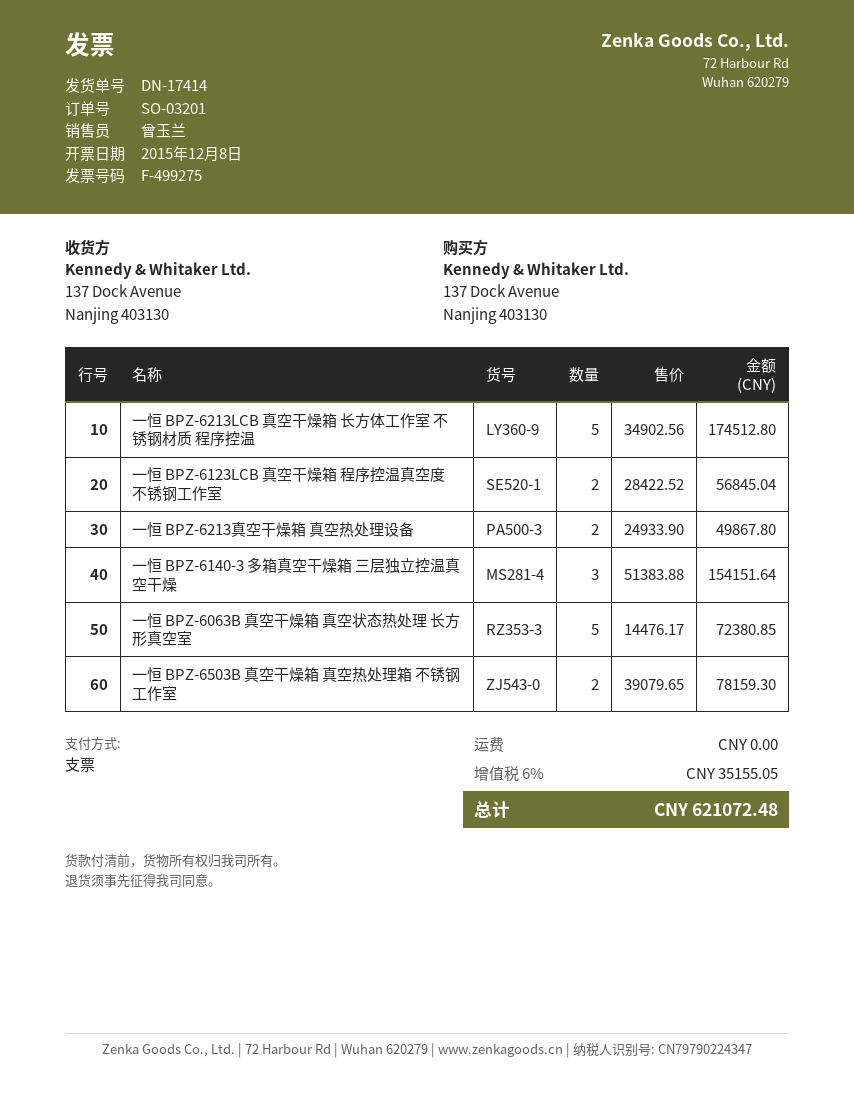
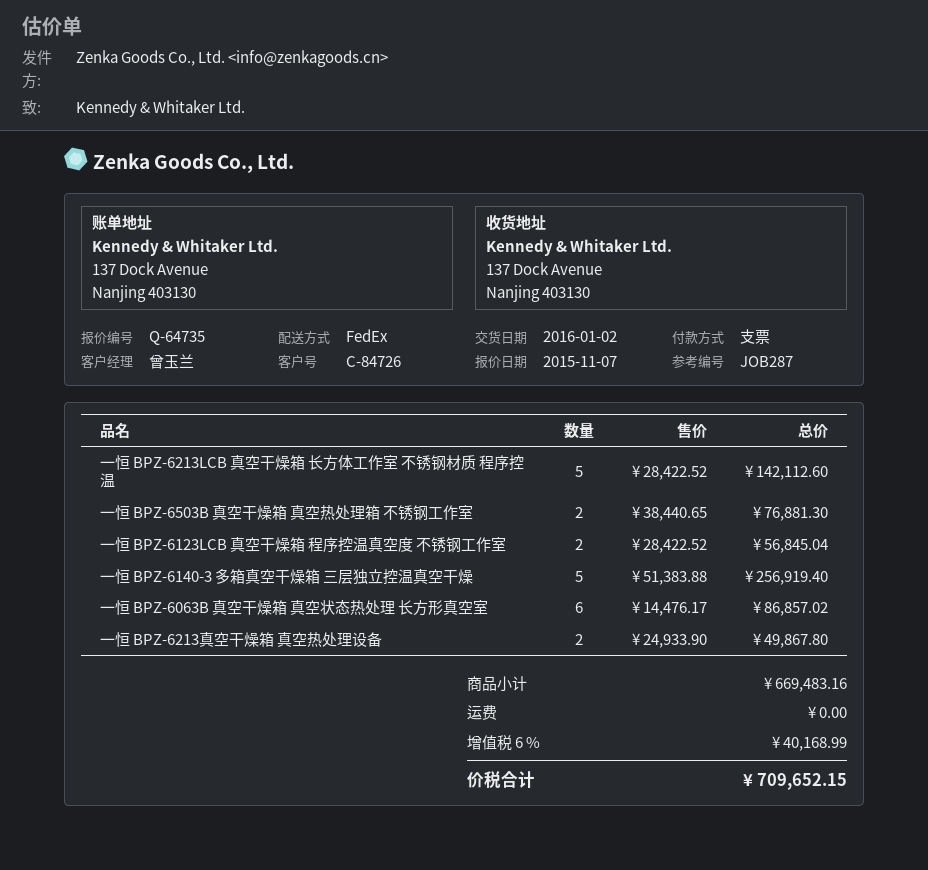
一恒 BPZ-6213LCB 真空干燥箱 长方体工作室 不锈钢材质 程序控温: 5 x 34902.56 = 174512.80 -> 5 x 28422.52 = 142112.60
一恒 BPZ-6140-3 多箱真空干燥箱 三层独立控温真空干燥: 3 x 51383.88 = 154151.64 -> 5 x 51383.88 = 256919.40
一恒 BPZ-6063B 真空干燥箱 真空状态热处理 长方形真空室: 5 x 14476.17 = 72380.85 -> 6 x 14476.17 = 86857.02
一恒 BPZ-6503B 真空干燥箱 真空热处理箱 不锈钢工作室: 2 x 39079.65 = 78159.30 -> 2 x 38440.65 = 76881.30
tax: 6% = 35155.05 -> 6% = 40168.99
total: 621072.48 -> 709652.15

